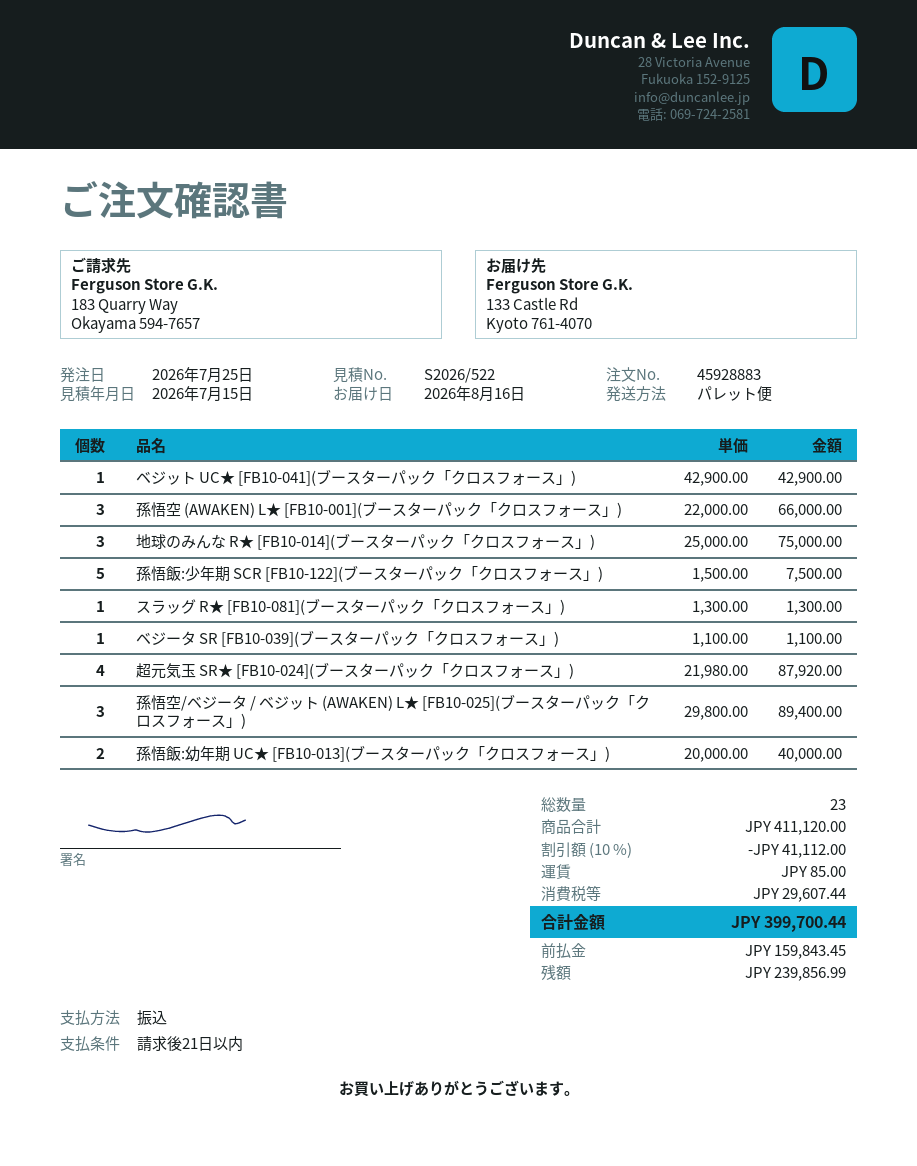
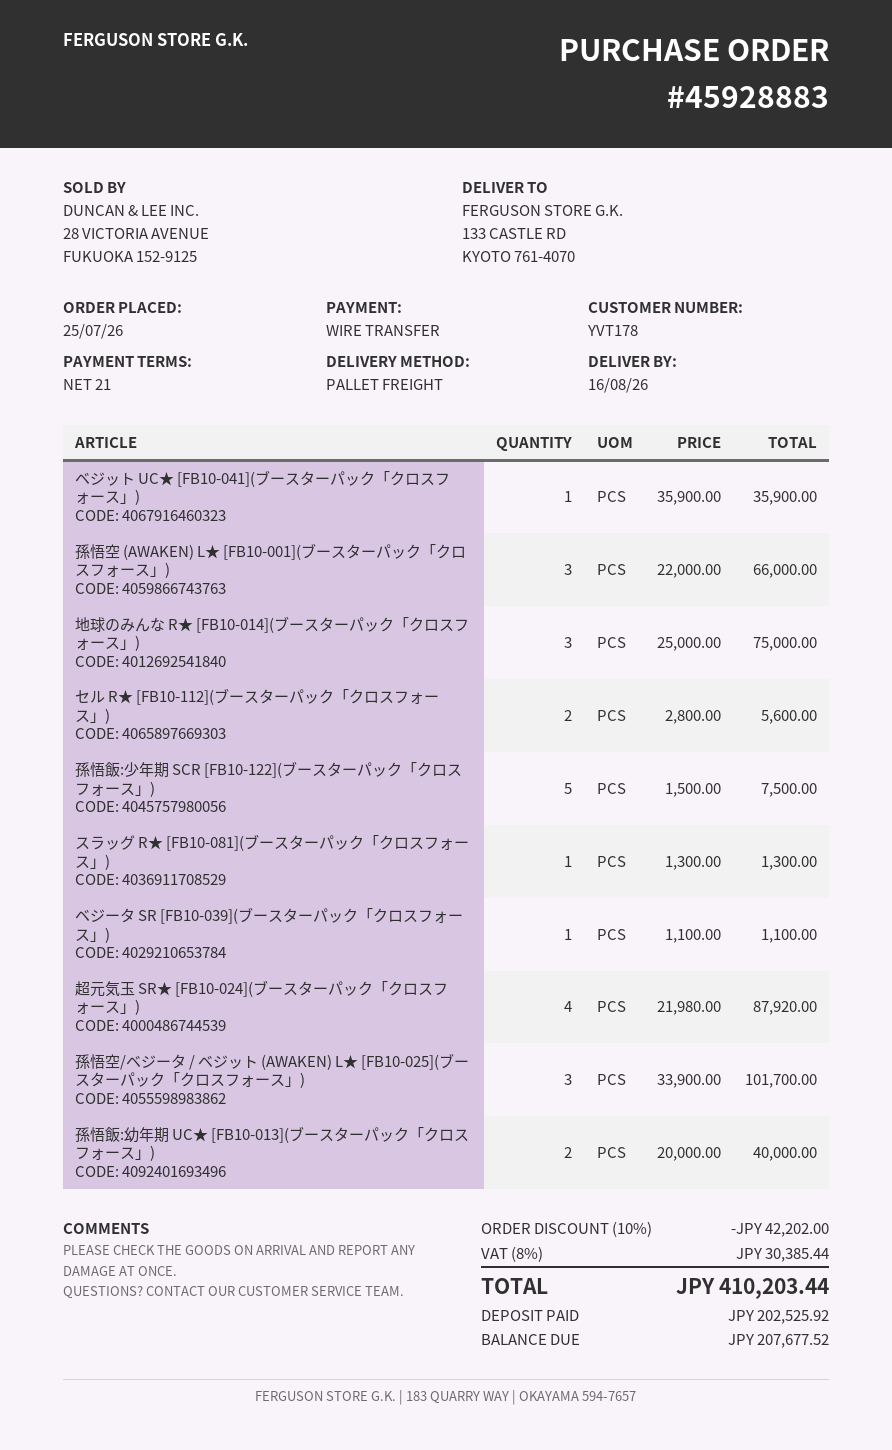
ベジット UC★ [FB10-041](ブースターパック「クロスフォース」): 1 x 42900.00 = 42900.00 -> 1 x 35900.00 = 35900.00
孫悟空/ベジータ / ベジット (AWAKEN) L★ [FB10-025](ブースターパック「クロスフォース」): 3 x 29800.00 = 89400.00 -> 3 x 33900.00 = 101700.00
セル R★ [FB10-112](ブースターパック「クロスフォース」): none -> 2 x 2800.00 = 5600.00
discount: 10% = 41112.00 -> 10% = 42202.00
shipping: 85.00 -> none
tax: 29607.44 -> 30385.44
total: 399700.44 -> 410203.44
deposit: 159843.45 -> 202525.92
balance: 239856.99 -> 207677.52

